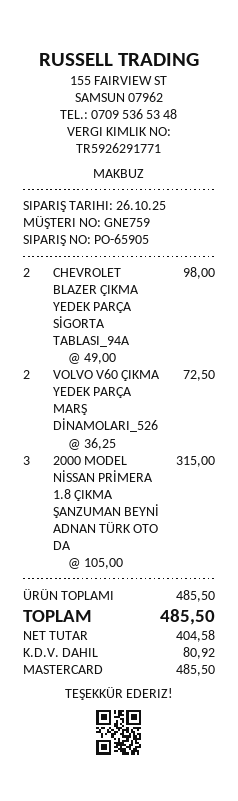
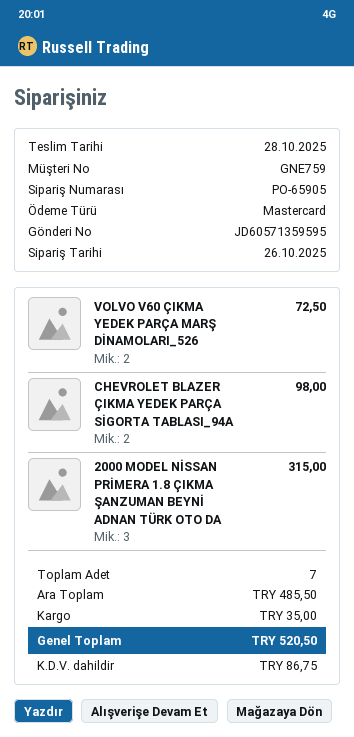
shipping: none -> 35.00
tax: 80.92 -> 86.75
total: 485.50 -> 520.50

